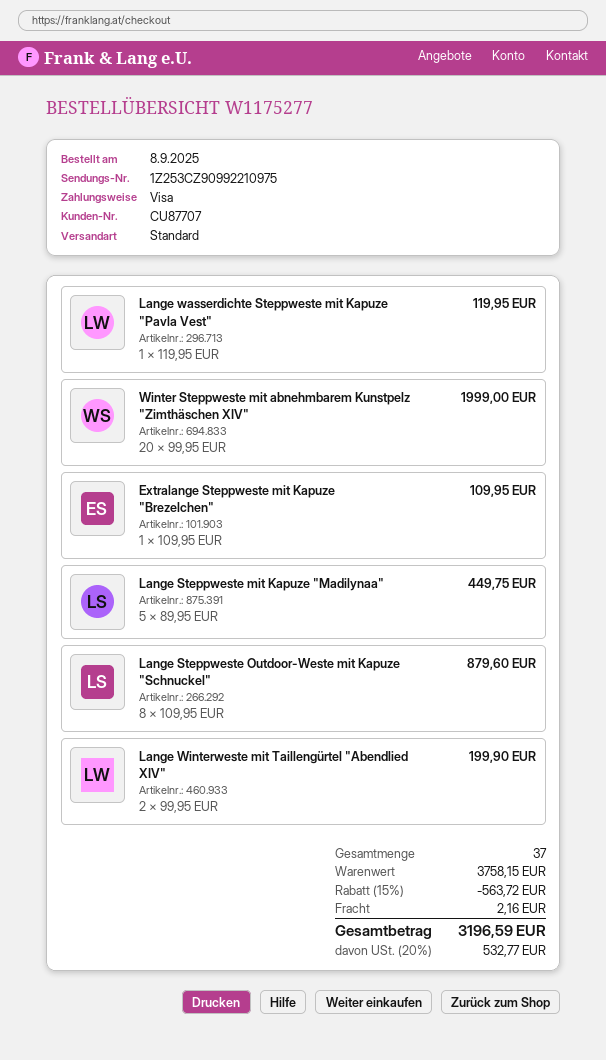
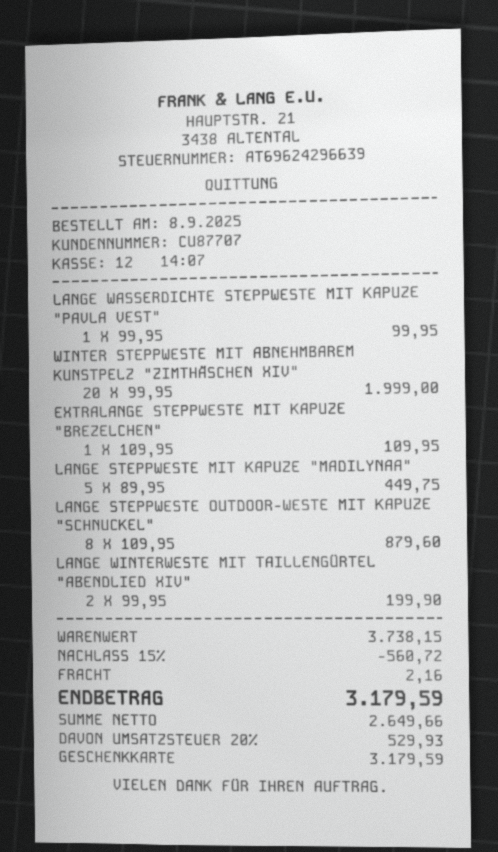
payment method: Visa -> gift card
Lange wasserdichte Steppweste mit Kapuze "Pavla Vest": 1 x 119.95 = 119.95 -> 1 x 99.95 = 99.95
subtotal: 3758.15 -> 3738.15
discount: 15% = 563.72 -> 15% = 560.72
tax: 20% = 532.77 -> 20% = 529.93
total: 3196.59 -> 3179.59

